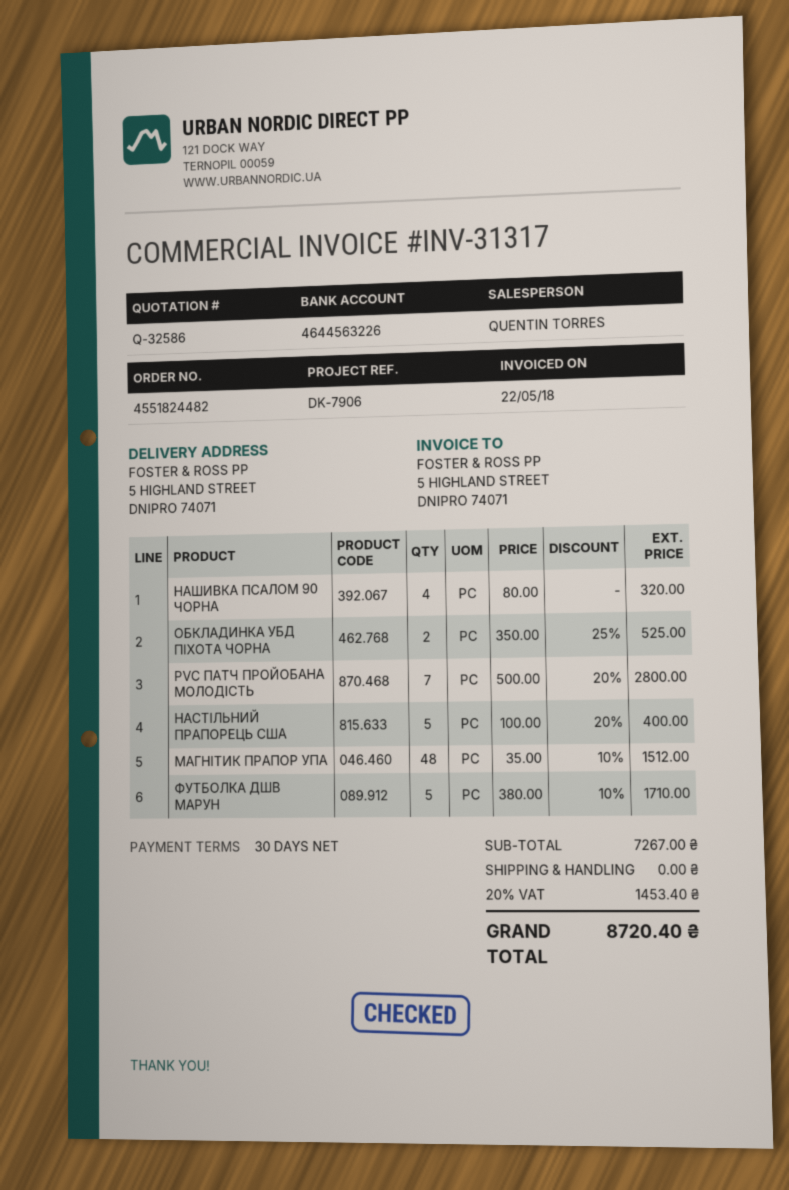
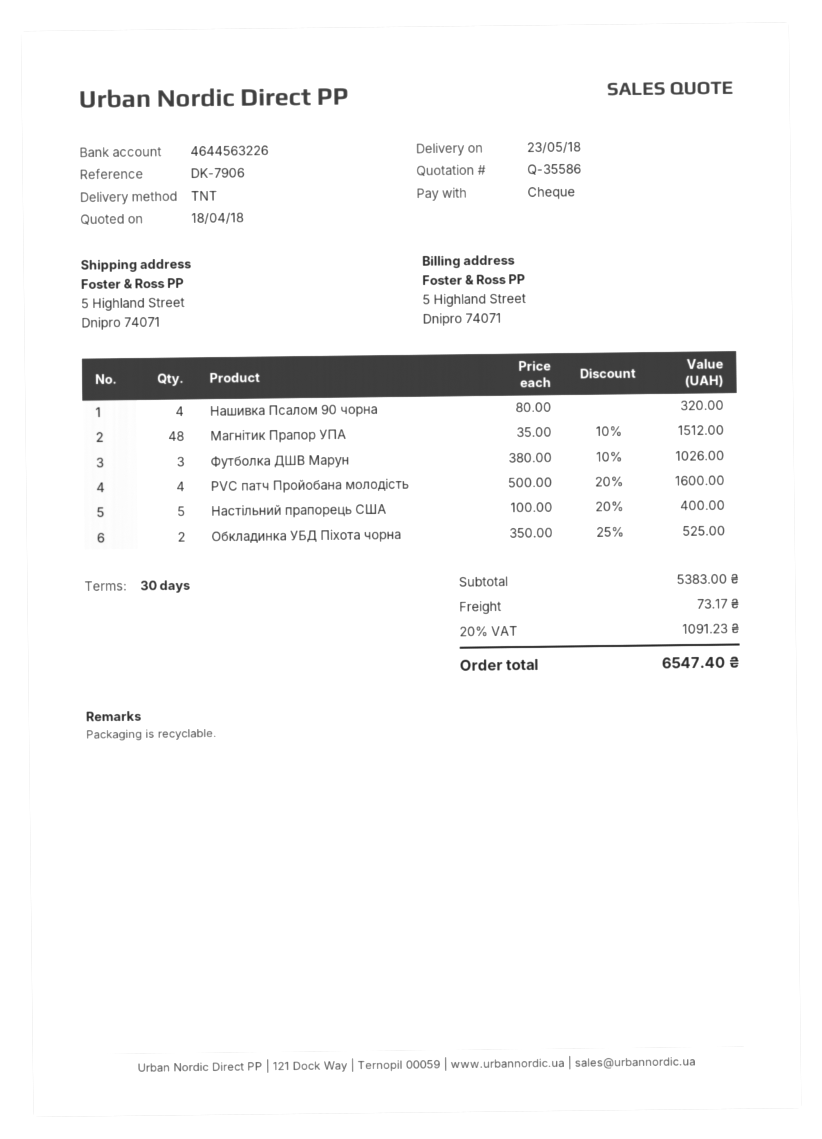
quote number: Q-32586 -> Q-35586
PVC ПАТЧ ПРОЙОБАНА МОЛОДІСТЬ: 7 x 500.00 - 20% = 2800.00 -> 4 x 500.00 - 20% = 1600.00
ФУТБОЛКА ДШВ МАРУН: 5 x 380.00 - 10% = 1710.00 -> 3 x 380.00 - 10% = 1026.00
subtotal: 7267.00 -> 5383.00
shipping: 0.00 -> 73.17
tax: 20% = 1453.40 -> 20% = 1091.23
total: 8720.40 -> 6547.40

